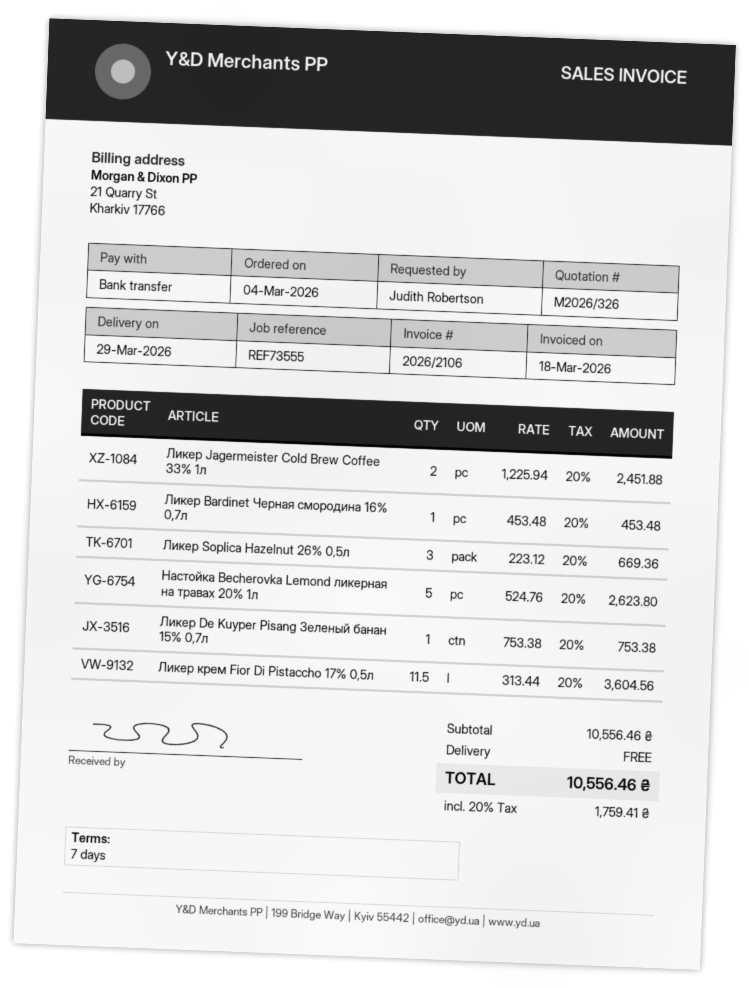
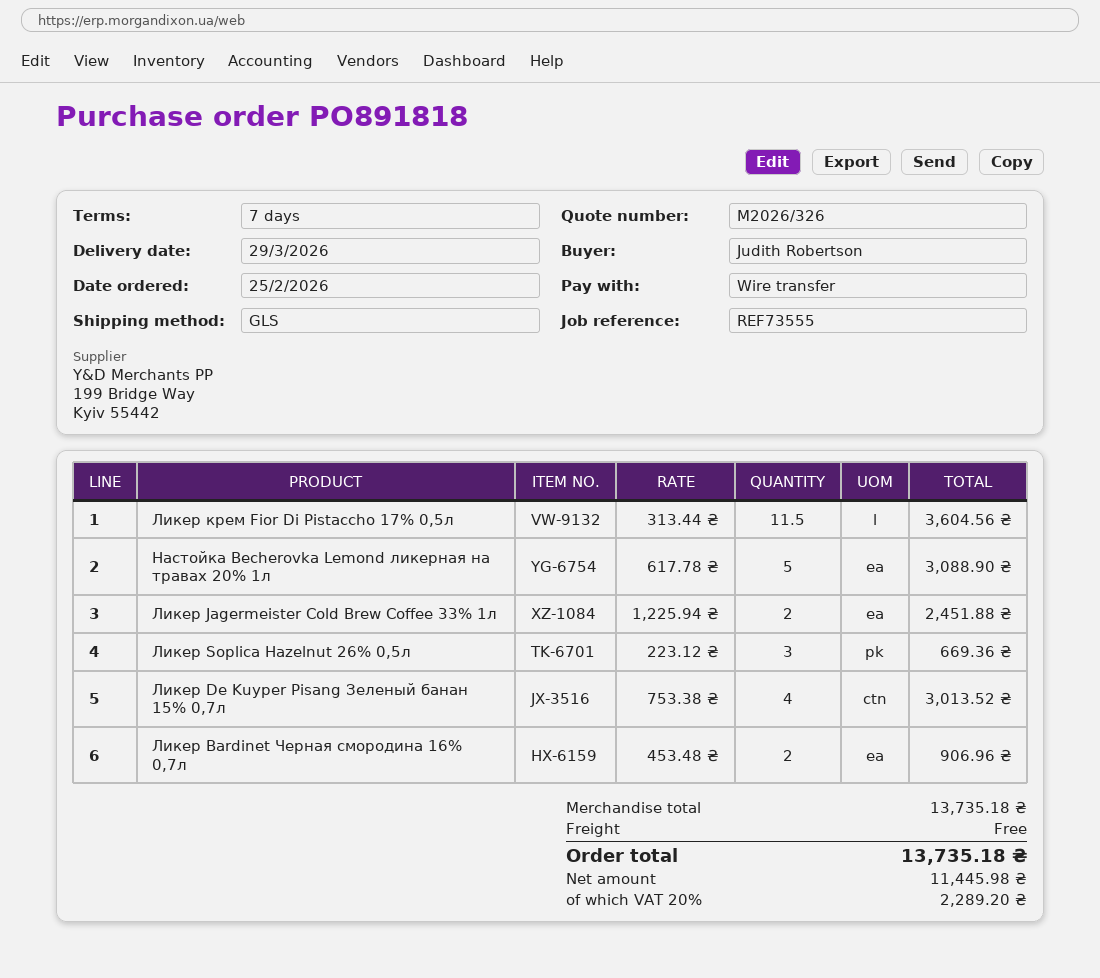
order date: 2026-03-04 -> 2026-02-25
Ликер Bardinet Черная смородина 16% 0,7л: 1 x 453.48 = 453.48 -> 2 x 453.48 = 906.96
Настойка Becherovka Lemond ликерная на травах 20% 1л: 5 x 524.76 = 2623.80 -> 5 x 617.78 = 3088.90
Ликер De Kuyper Pisang Зеленый банан 15% 0,7л: 1 x 753.38 = 753.38 -> 4 x 753.38 = 3013.52
subtotal: 10556.46 -> 13735.18
tax: 20% = 1759.41 -> 20% = 2289.20
total: 10556.46 -> 13735.18

